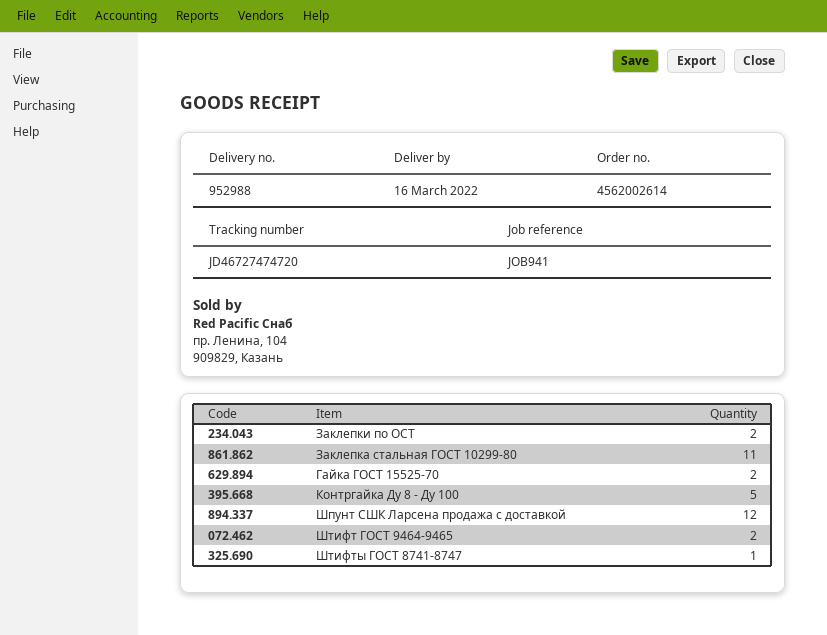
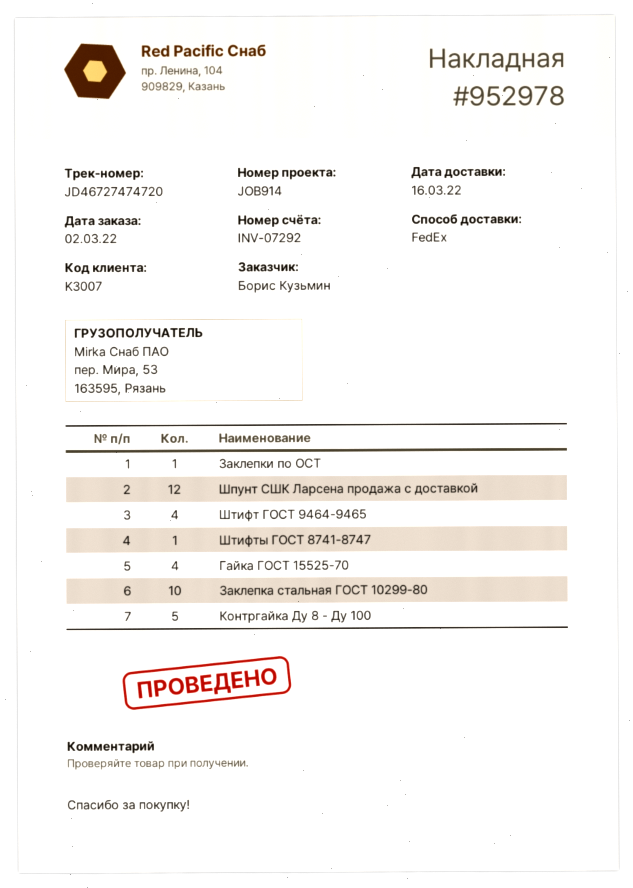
delivery note number: 952988 -> 952978
reference: JOB941 -> JOB914
Заклепки по ОСТ: 2 -> 1
Заклепка стальная ГОСТ 10299-80: 11 -> 10
Гайка ГОСТ 15525-70: 2 -> 4
Штифт ГОСТ 9464-9465: 2 -> 4

